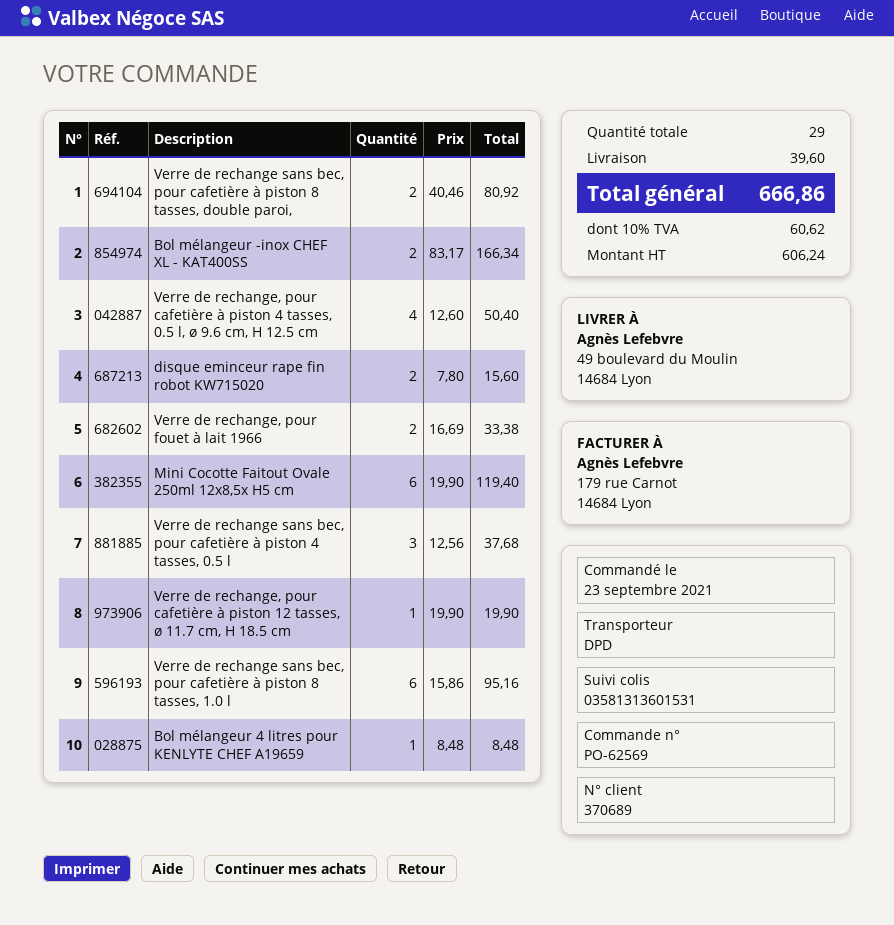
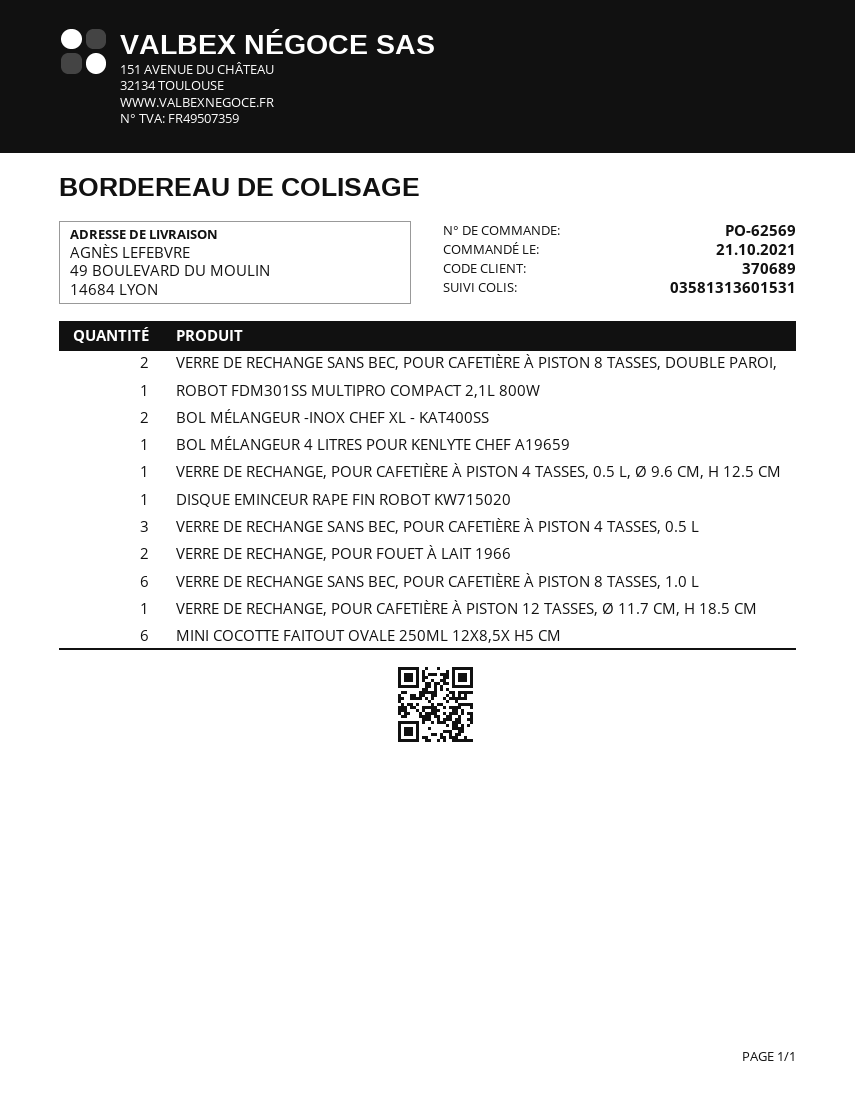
order date: 2021-09-23 -> 2021-10-21
Verre de rechange, pour cafetière à piston 4 tasses, 0.5 l, ø 9.6 cm, H 12.5 cm: 4 -> 1
disque eminceur rape fin robot KW715020: 2 -> 1
ROBOT FDM301SS MULTIPRO COMPACT 2,1L 800W: none -> 1

